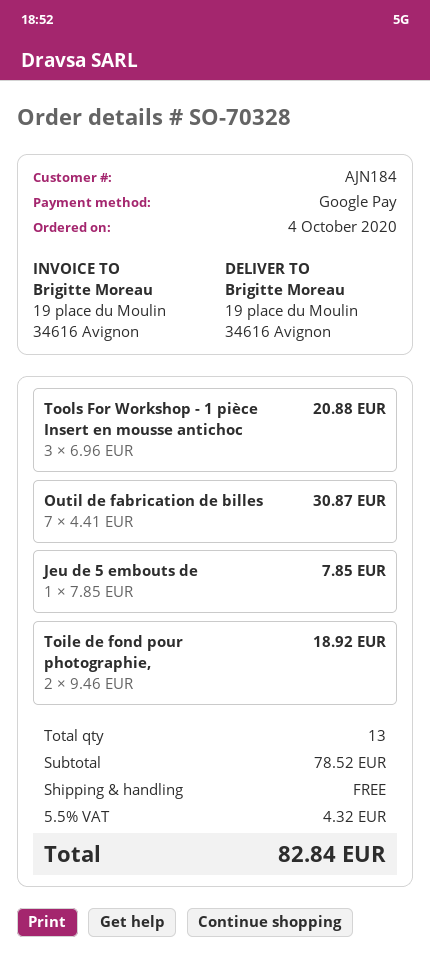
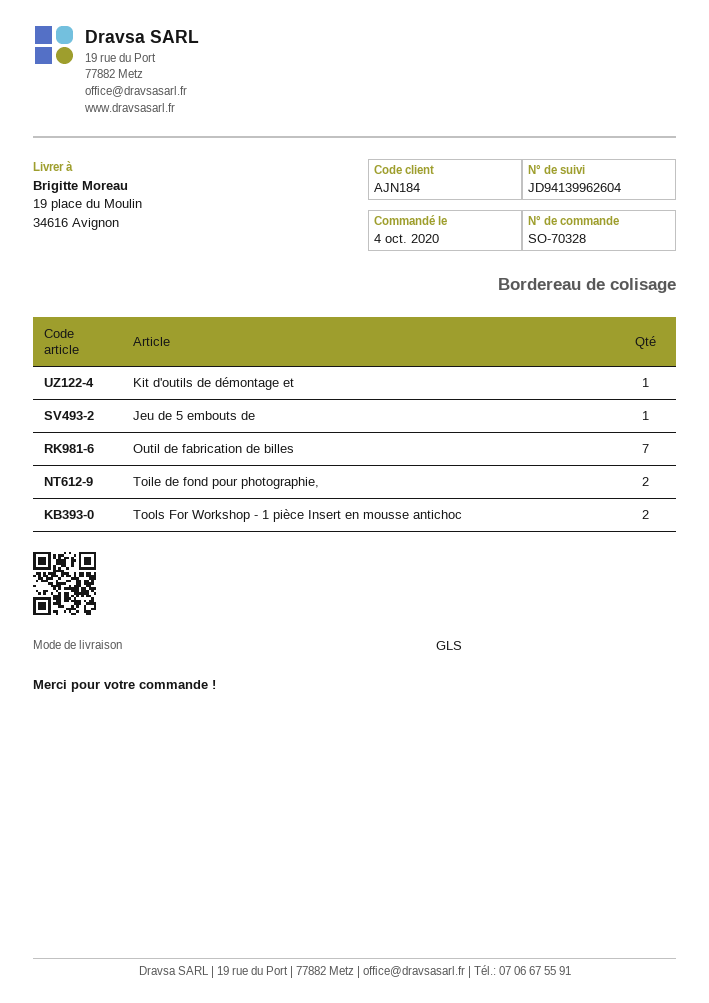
Tools For Workshop - 1 pièce Insert en mousse antichoc: 3 -> 2
Kit d'outils de démontage et: none -> 1

